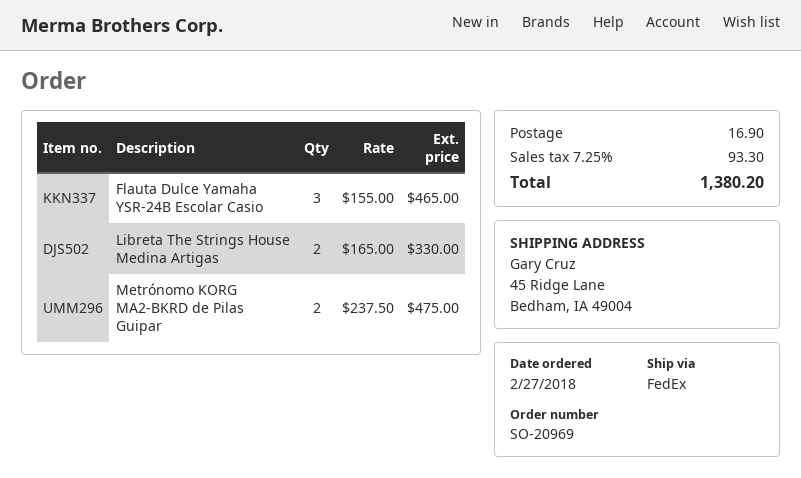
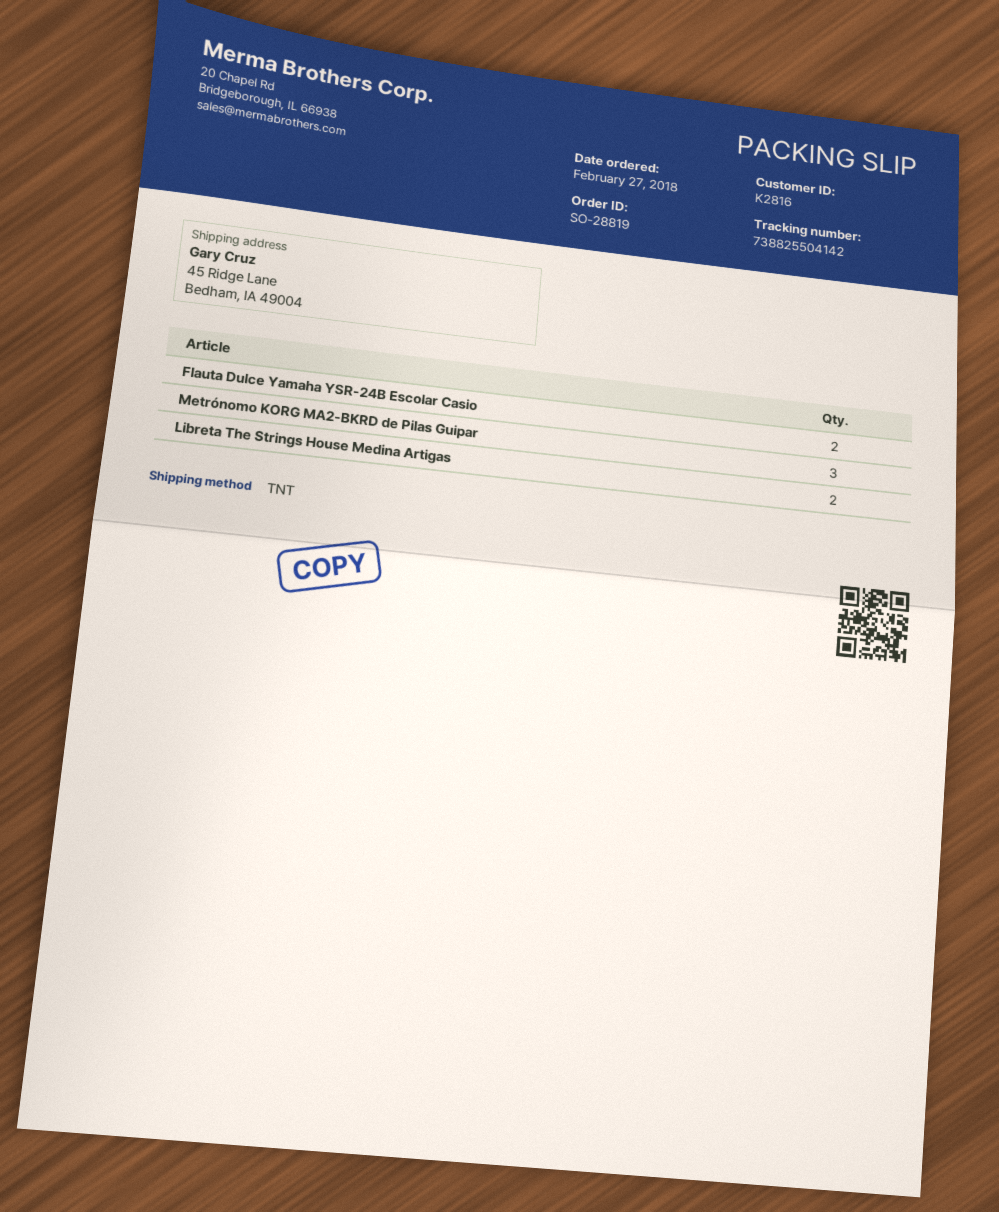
order number: SO-20969 -> SO-28819
shipping method: FedEx -> TNT
Flauta Dulce Yamaha YSR-24B Escolar Casio: 3 -> 2
Metrónomo KORG MA2-BKRD de Pilas Guipar: 2 -> 3

